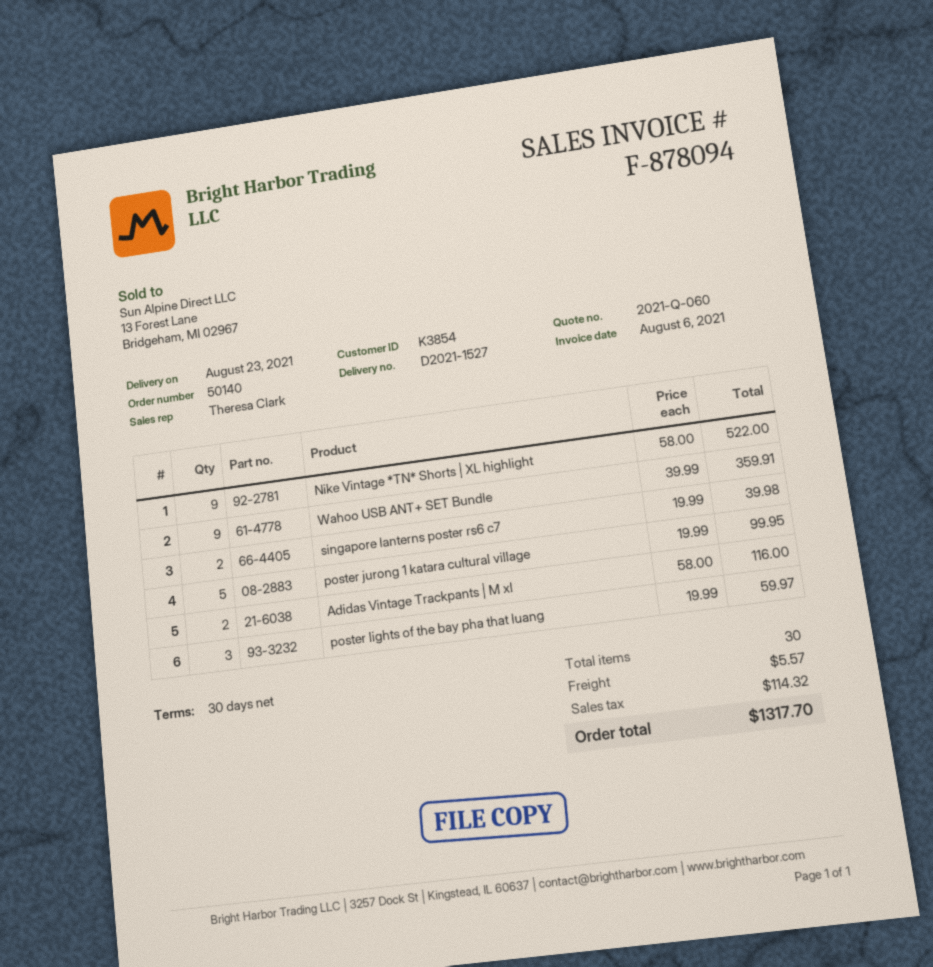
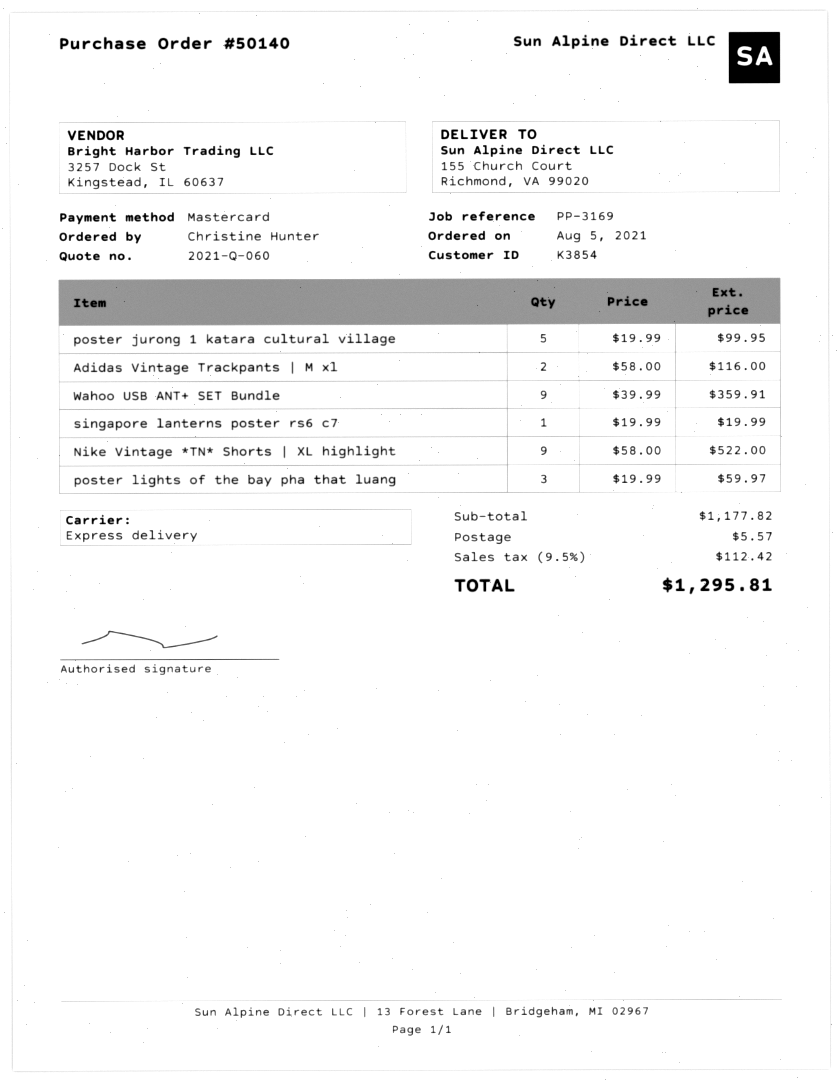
singapore lanterns poster rs6 c7: 2 x 19.99 = 39.98 -> 1 x 19.99 = 19.99
tax: 114.32 -> 112.42
total: 1317.70 -> 1295.81

